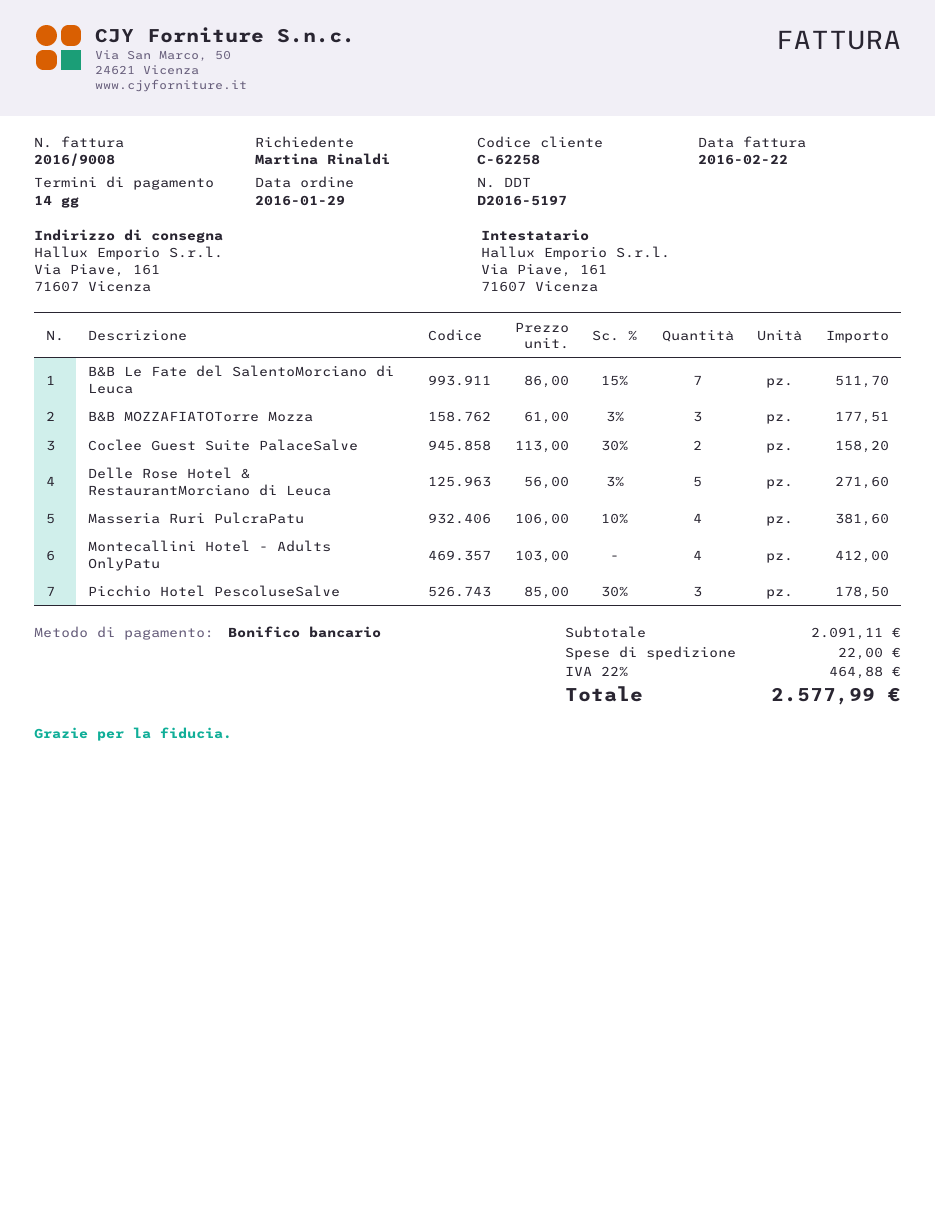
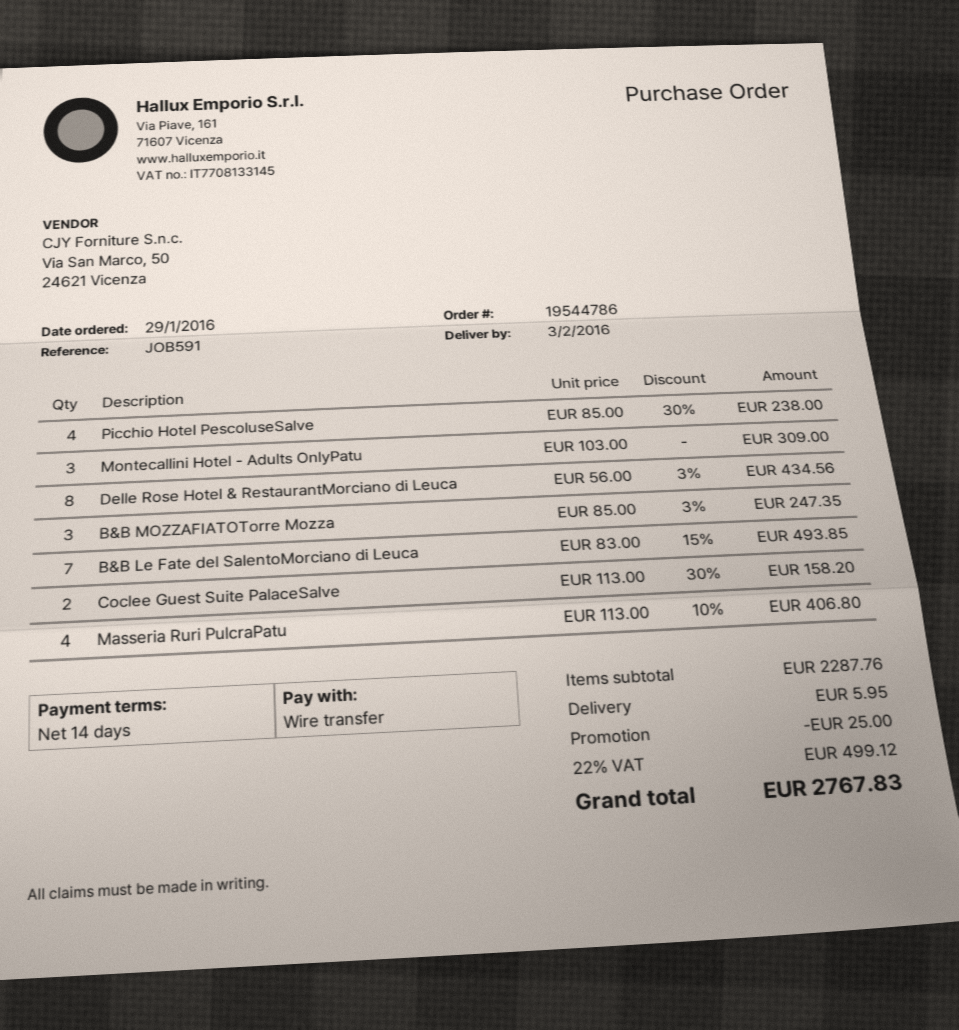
B&B Le Fate del SalentoMorciano di Leuca: 7 x 86.00 - 15% = 511.70 -> 7 x 83.00 - 15% = 493.85
B&B MOZZAFIATOTorre Mozza: 3 x 61.00 - 3% = 177.51 -> 3 x 85.00 - 3% = 247.35
Delle Rose Hotel & RestaurantMorciano di Leuca: 5 x 56.00 - 3% = 271.60 -> 8 x 56.00 - 3% = 434.56
Masseria Ruri PulcraPatu: 4 x 106.00 - 10% = 381.60 -> 4 x 113.00 - 10% = 406.80
Montecallini Hotel - Adults OnlyPatu: 4 x 103.00 = 412.00 -> 3 x 103.00 = 309.00
Picchio Hotel PescoluseSalve: 3 x 85.00 - 30% = 178.50 -> 4 x 85.00 - 30% = 238.00
subtotal: 2091.11 -> 2287.76
discount: none -> 25.00
shipping: 22.00 -> 5.95
tax: 22% = 464.88 -> 22% = 499.12
total: 2577.99 -> 2767.83

